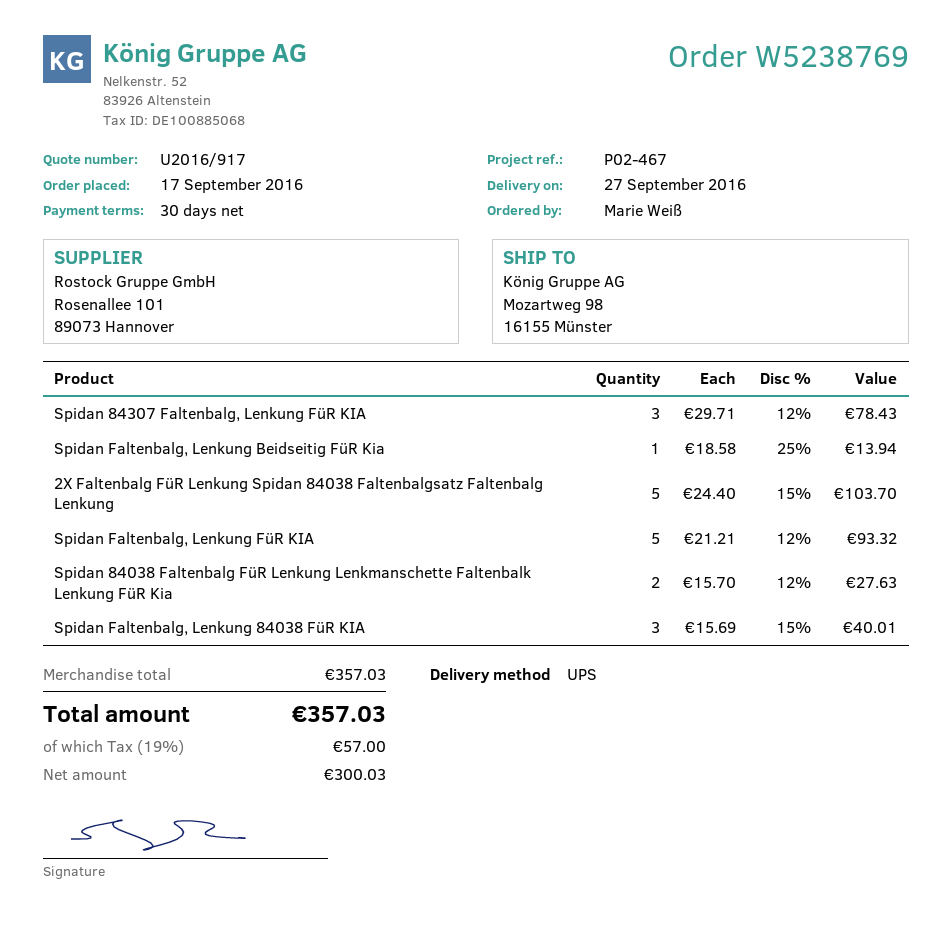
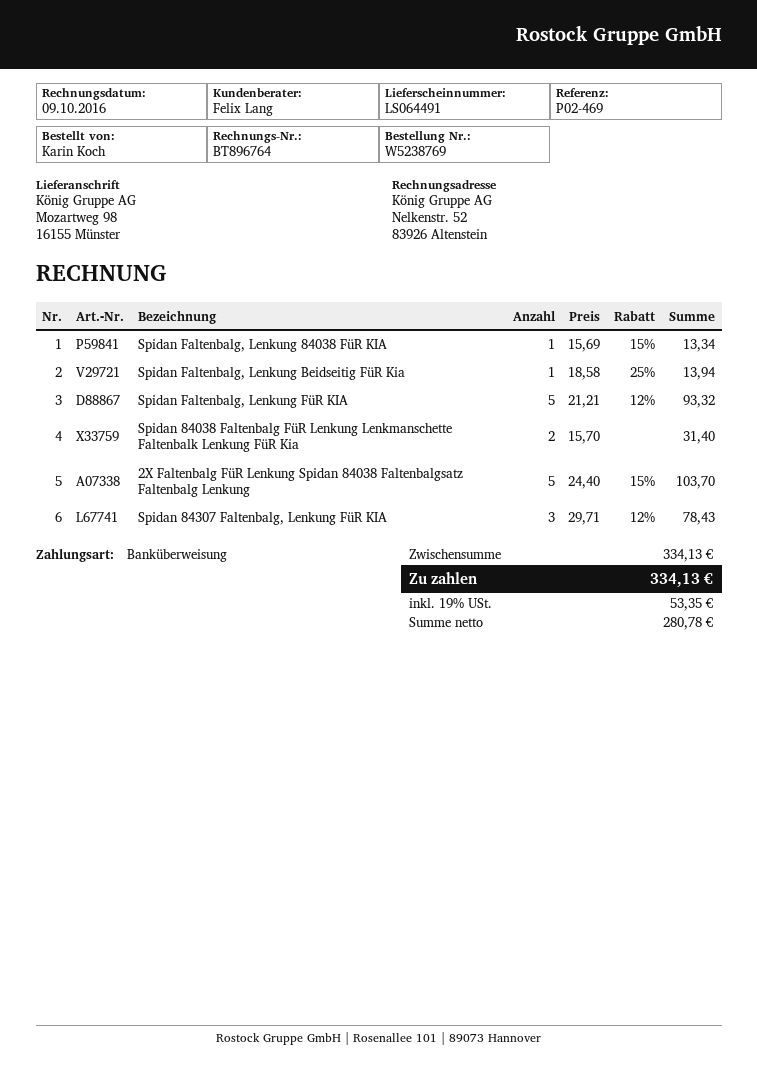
reference: P02-467 -> P02-469
ordered by: Marie Weiß -> Karin Koch
Spidan 84038 Faltenbalg FüR Lenkung Lenkmanschette Faltenbalk Lenkung FüR Kia: 2 x 15.70 - 12% = 27.63 -> 2 x 15.70 = 31.40
Spidan Faltenbalg, Lenkung 84038 FüR KIA: 3 x 15.69 - 15% = 40.01 -> 1 x 15.69 - 15% = 13.34
subtotal: 357.03 -> 334.13
net: 300.03 -> 280.78
tax: 19% = 57.00 -> 19% = 53.35
total: 357.03 -> 334.13

